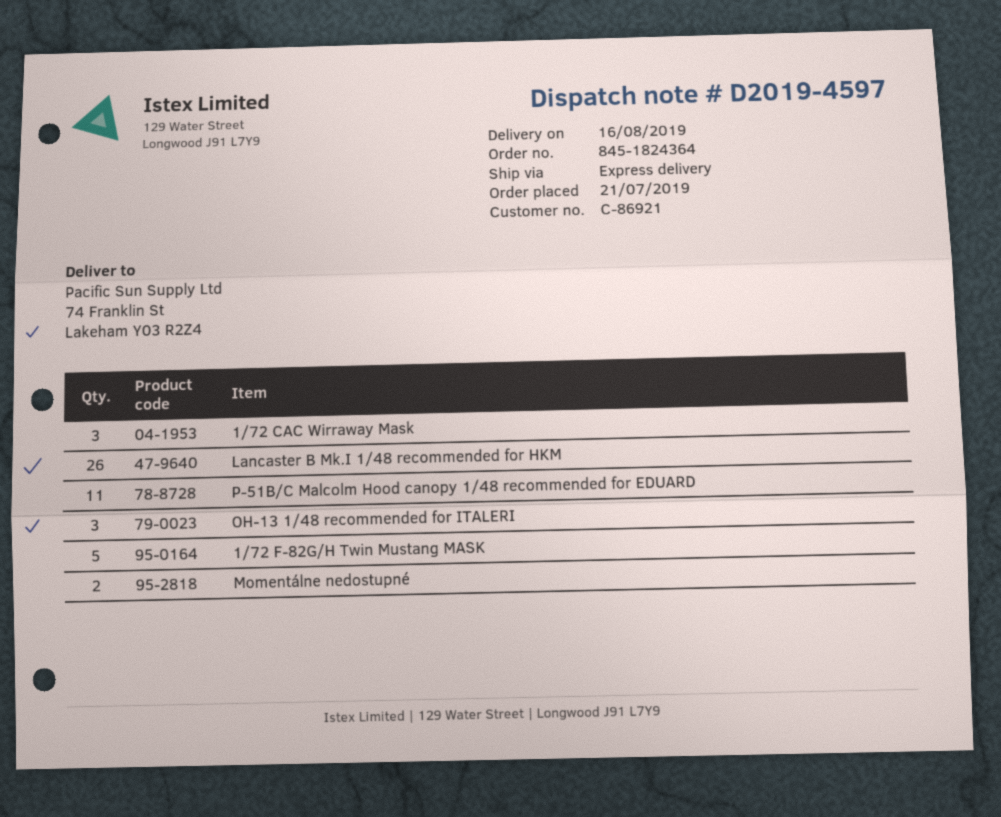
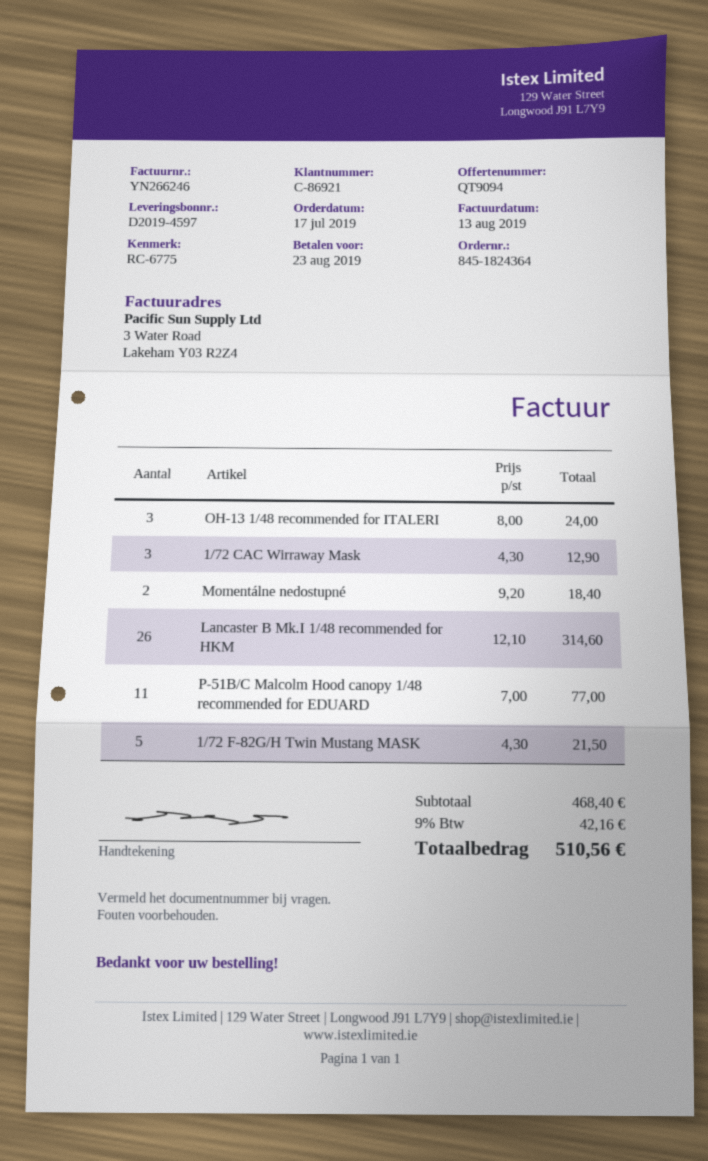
order date: 2019-07-21 -> 2019-07-17

